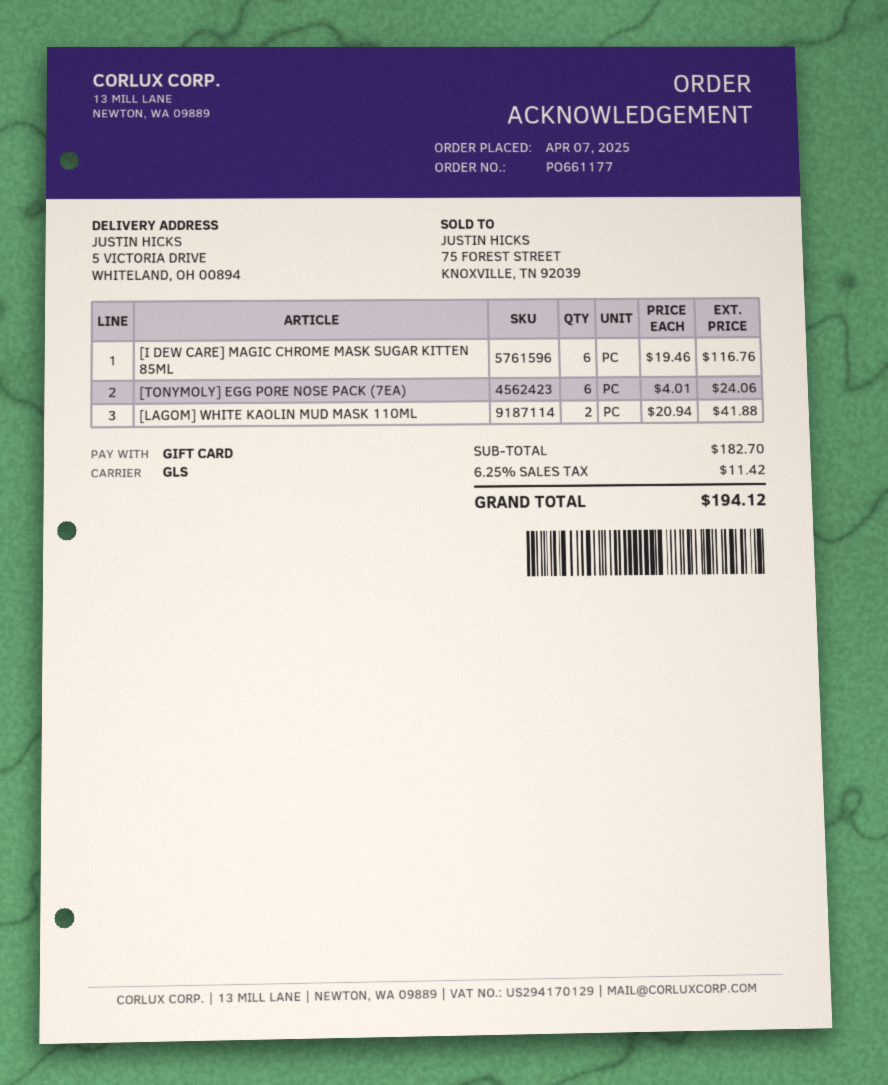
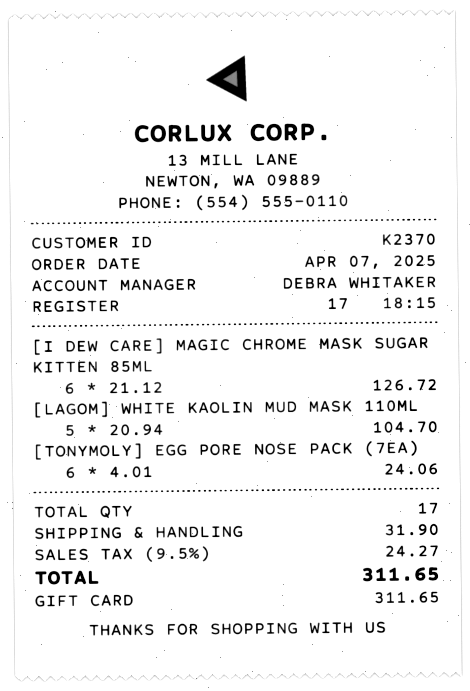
[I DEW CARE] MAGIC CHROME MASK SUGAR KITTEN 85ML: 6 x 19.46 = 116.76 -> 6 x 21.12 = 126.72
[LAGOM] WHITE KAOLIN MUD MASK 110ML: 2 x 20.94 = 41.88 -> 5 x 20.94 = 104.70
shipping: none -> 31.90
tax: 6.25% = 11.42 -> 9.5% = 24.27
total: 194.12 -> 311.65

